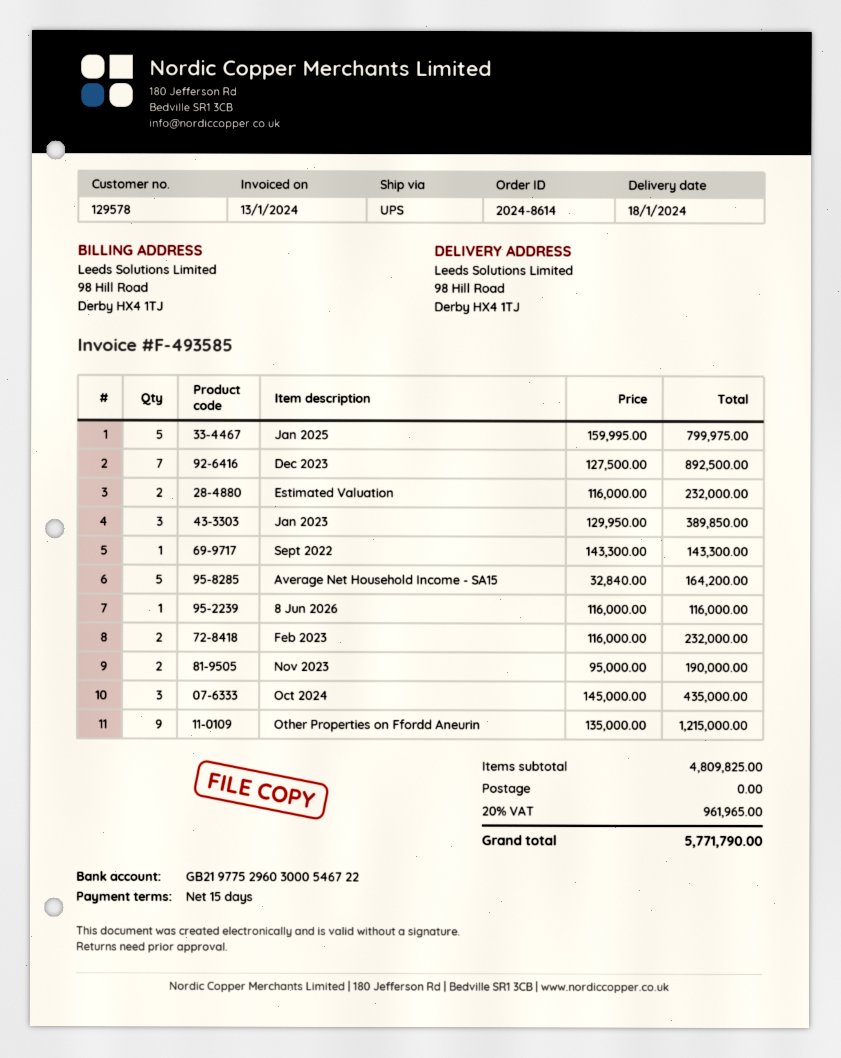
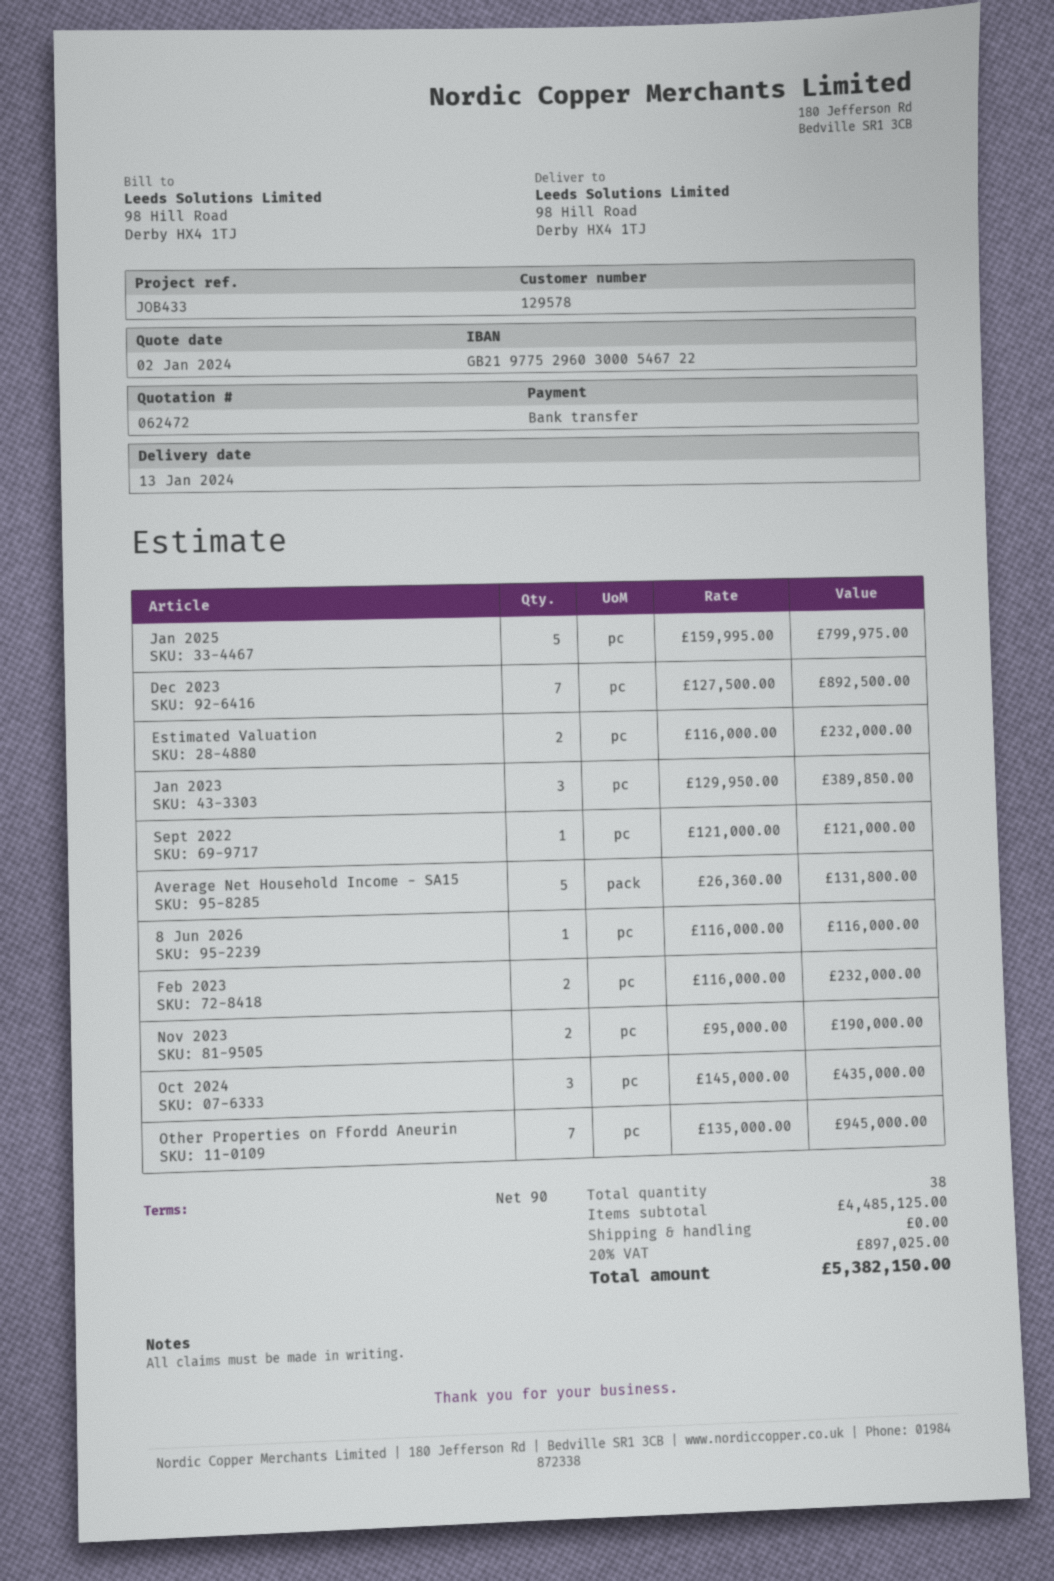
delivery date: 2024-01-18 -> 2024-01-13
payment terms: 15 days -> 90 days
Sept 2022: 1 x 143300.00 = 143300.00 -> 1 x 121000.00 = 121000.00
Average Net Household Income - SA15: 5 x 32840.00 = 164200.00 -> 5 x 26360.00 = 131800.00
Other Properties on Ffordd Aneurin: 9 x 135000.00 = 1215000.00 -> 7 x 135000.00 = 945000.00
subtotal: 4809825.00 -> 4485125.00
tax: 20% = 961965.00 -> 20% = 897025.00
total: 5771790.00 -> 5382150.00

